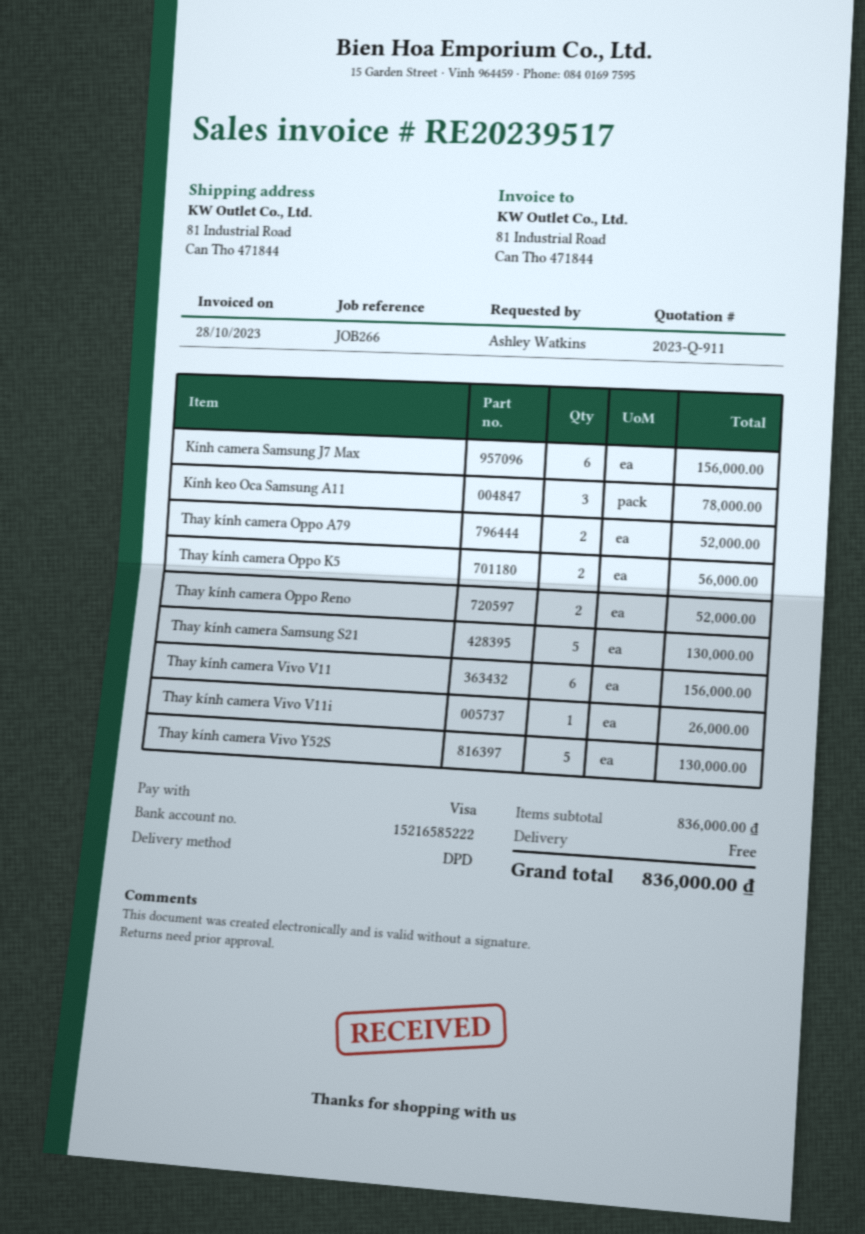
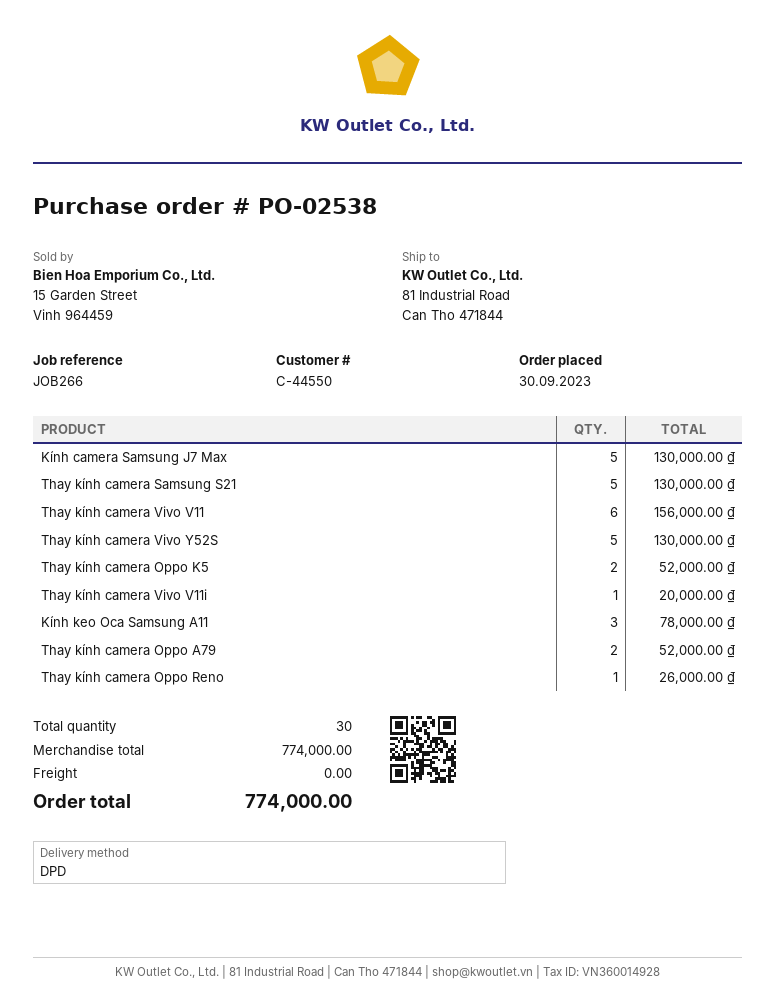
Kính camera Samsung J7 Max: 6 for 156000.00 -> 5 for 130000.00
Thay kính camera Oppo K5: 2 for 56000.00 -> 2 for 52000.00
Thay kính camera Oppo Reno: 2 for 52000.00 -> 1 for 26000.00
Thay kính camera Vivo V11i: 1 for 26000.00 -> 1 for 20000.00
subtotal: 836000.00 -> 774000.00
total: 836000.00 -> 774000.00

